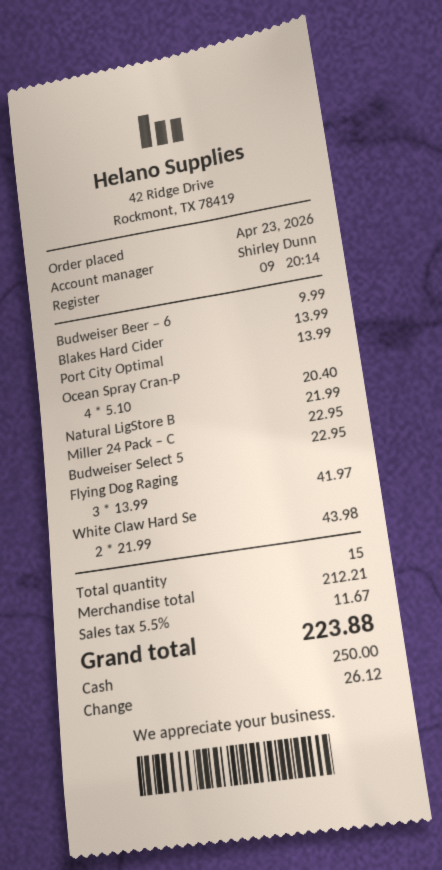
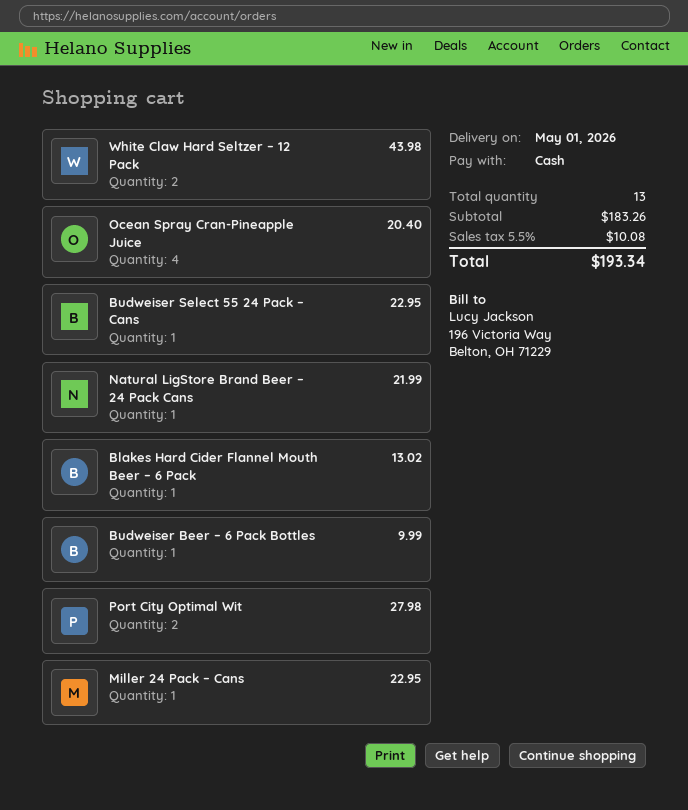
Blakes Hard Cider: 1 for 13.99 -> 1 for 13.02
Port City Optimal: 1 for 13.99 -> 2 for 27.98
Flying Dog Raging: 3 for 41.97 -> none
total quantity: 15 -> 13
subtotal: 212.21 -> 183.26
tax: 5.5% = 11.67 -> 5.5% = 10.08
total: 223.88 -> 193.34

